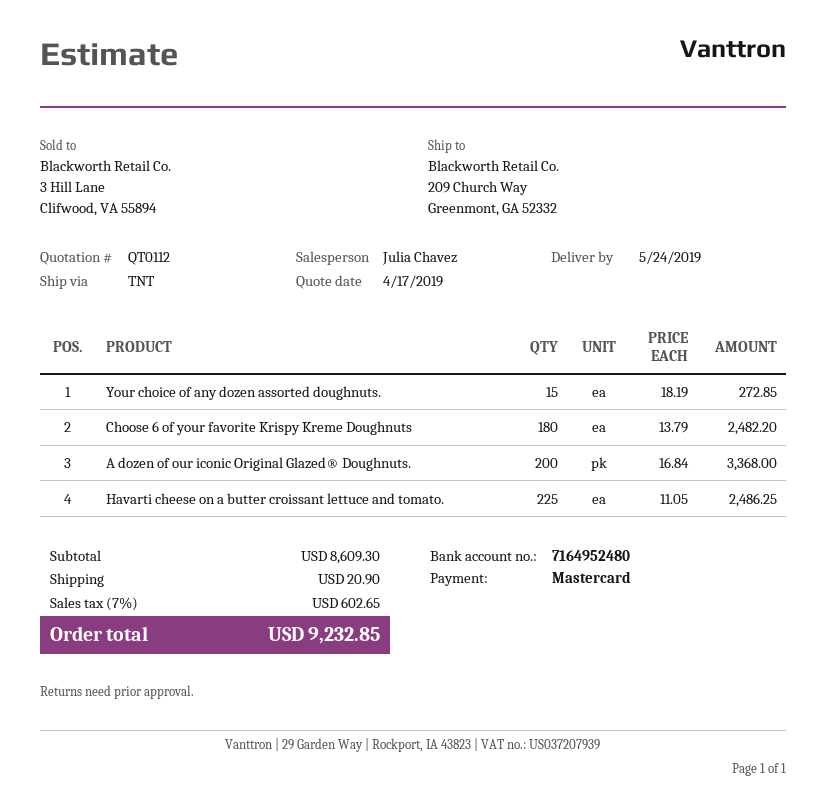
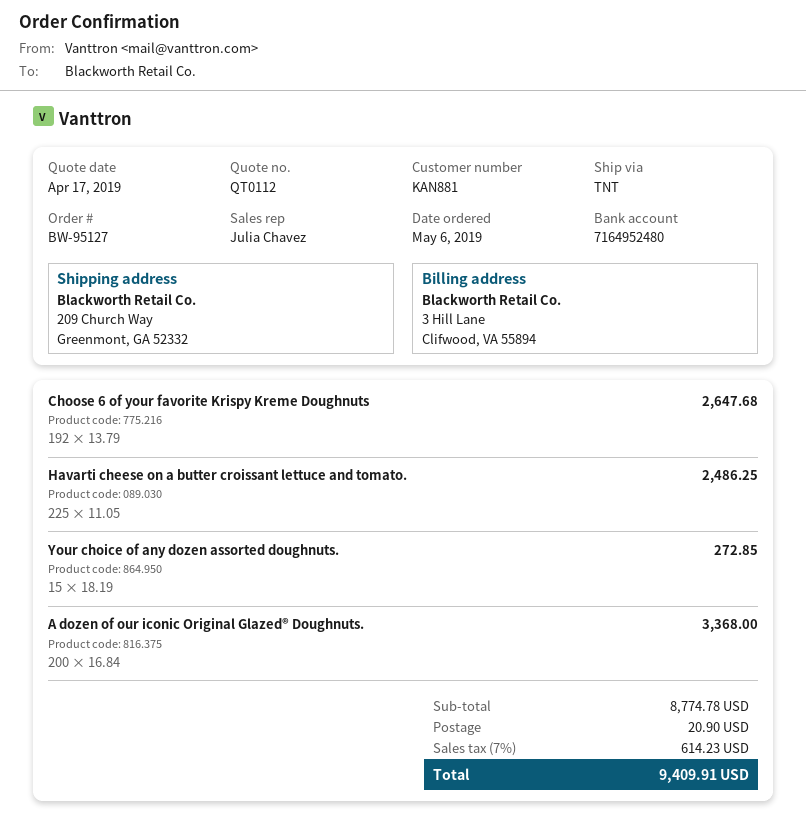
Choose 6 of your favorite Krispy Kreme Doughnuts: 180 x 13.79 = 2482.20 -> 192 x 13.79 = 2647.68
subtotal: 8609.30 -> 8774.78
tax: 7% = 602.65 -> 7% = 614.23
total: 9232.85 -> 9409.91

